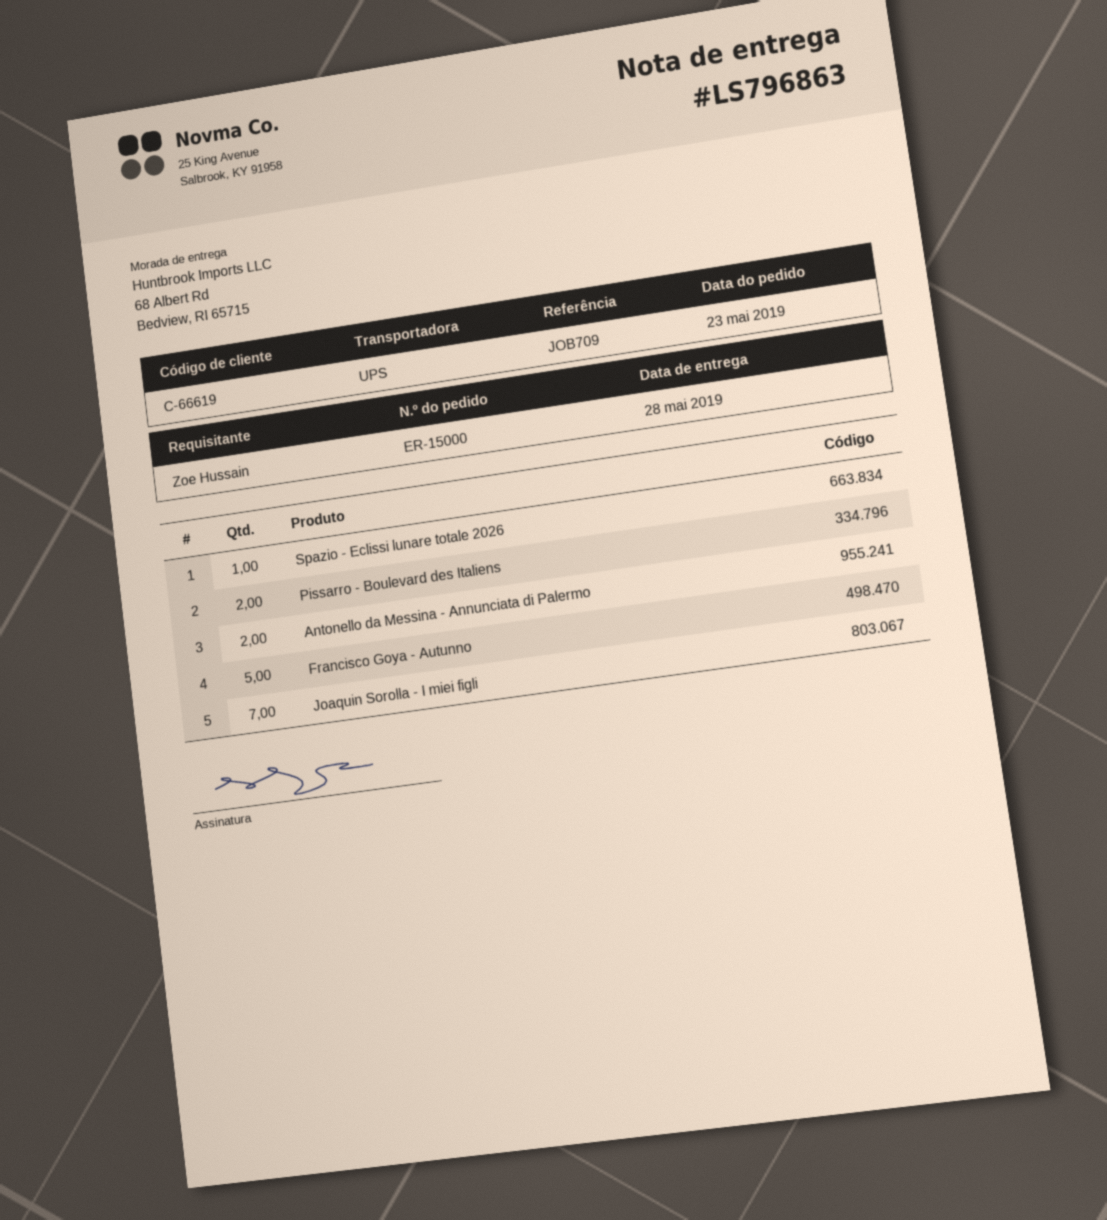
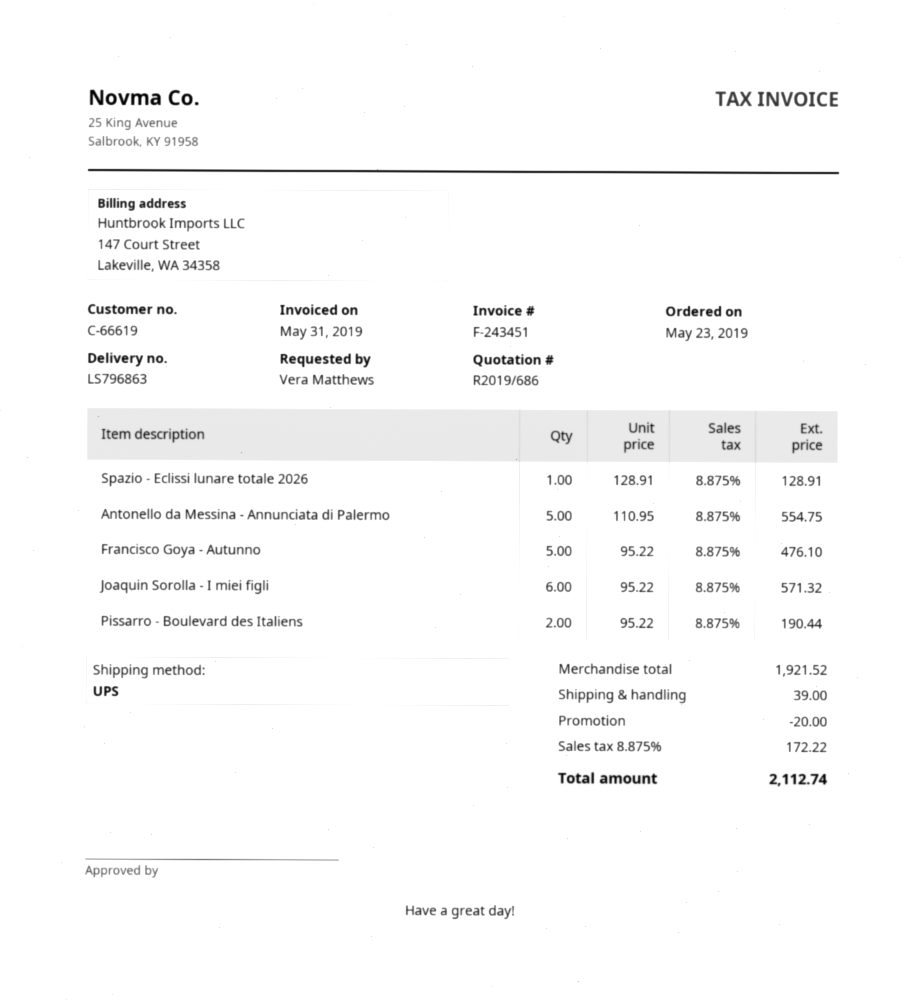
ordered by: Zoe Hussain -> Vera Matthews
Antonello da Messina - Annunciata di Palermo: 2 -> 5
Joaquin Sorolla - I miei figli: 7 -> 6

